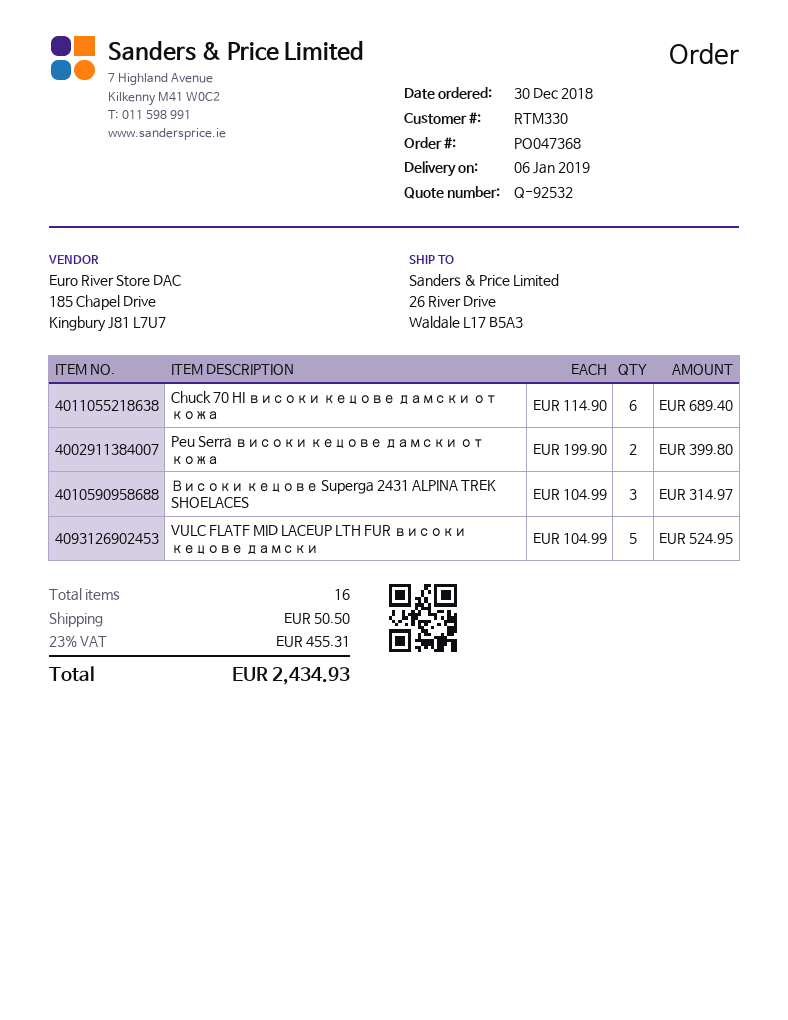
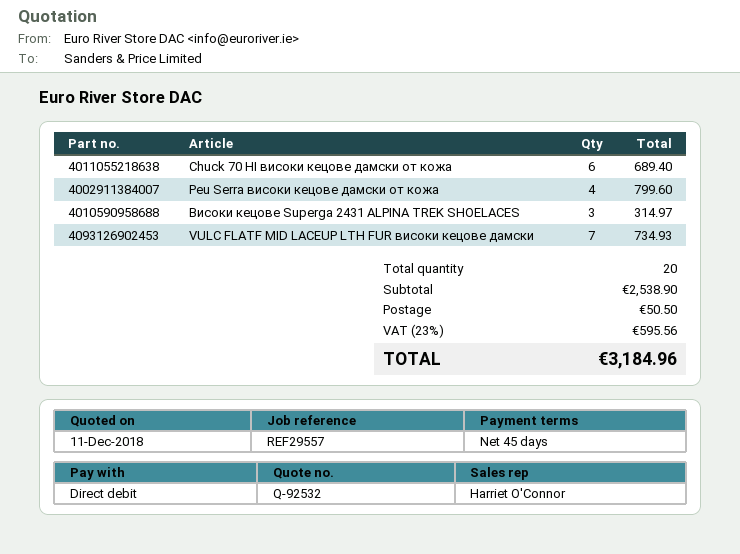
Peu Serra високи кецове дамски от кожа: 2 for 399.80 -> 4 for 799.60
VULC FLATF MID LACEUP LTH FUR високи кецове дамски: 5 for 524.95 -> 7 for 734.93
total quantity: 16 -> 20
tax: 23% = 455.31 -> 23% = 595.56
total: 2434.93 -> 3184.96

